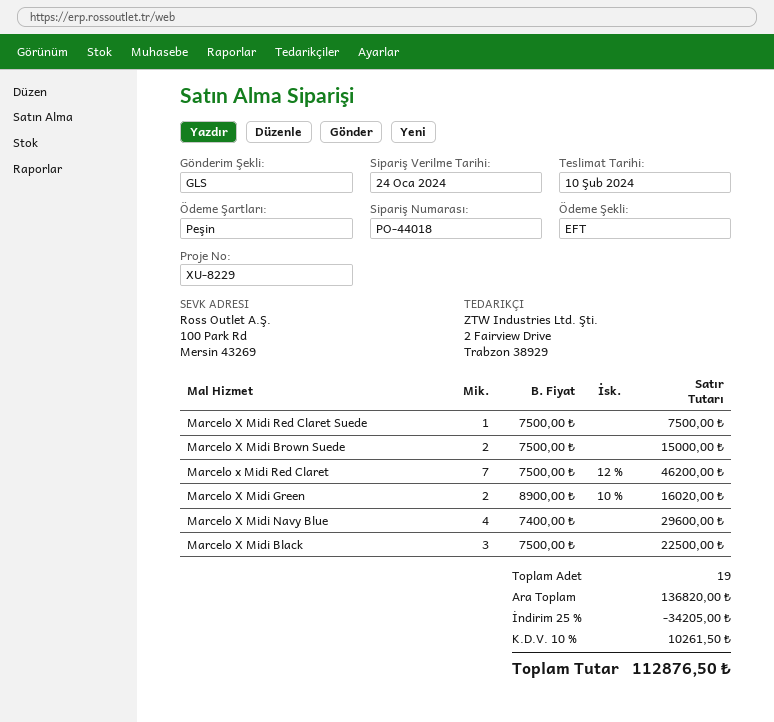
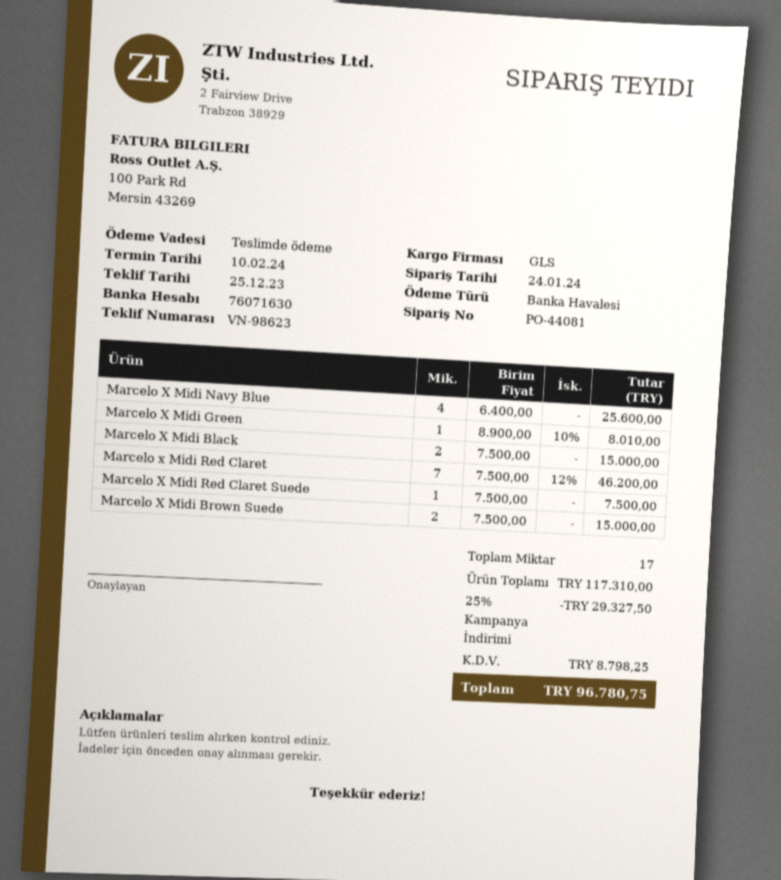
order number: PO-44018 -> PO-44081
Marcelo X Midi Green: 2 x 8900.00 - 10% = 16020.00 -> 1 x 8900.00 - 10% = 8010.00
Marcelo X Midi Navy Blue: 4 x 7400.00 = 29600.00 -> 4 x 6400.00 = 25600.00
Marcelo X Midi Black: 3 x 7500.00 = 22500.00 -> 2 x 7500.00 = 15000.00
total quantity: 19 -> 17
subtotal: 136820.00 -> 117310.00
discount: 25% = 34205.00 -> 25% = 29327.50
tax: 10261.50 -> 8798.25
total: 112876.50 -> 96780.75

